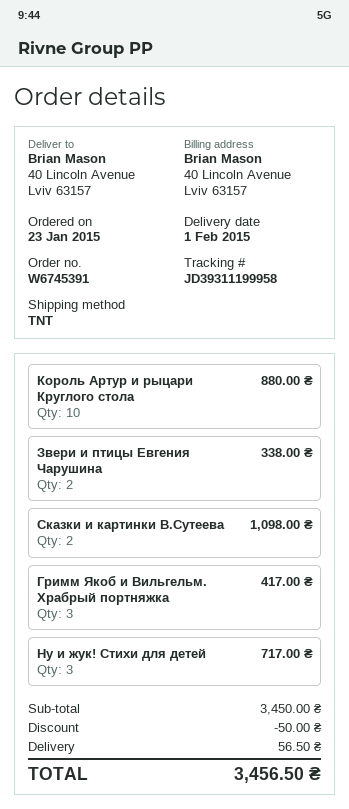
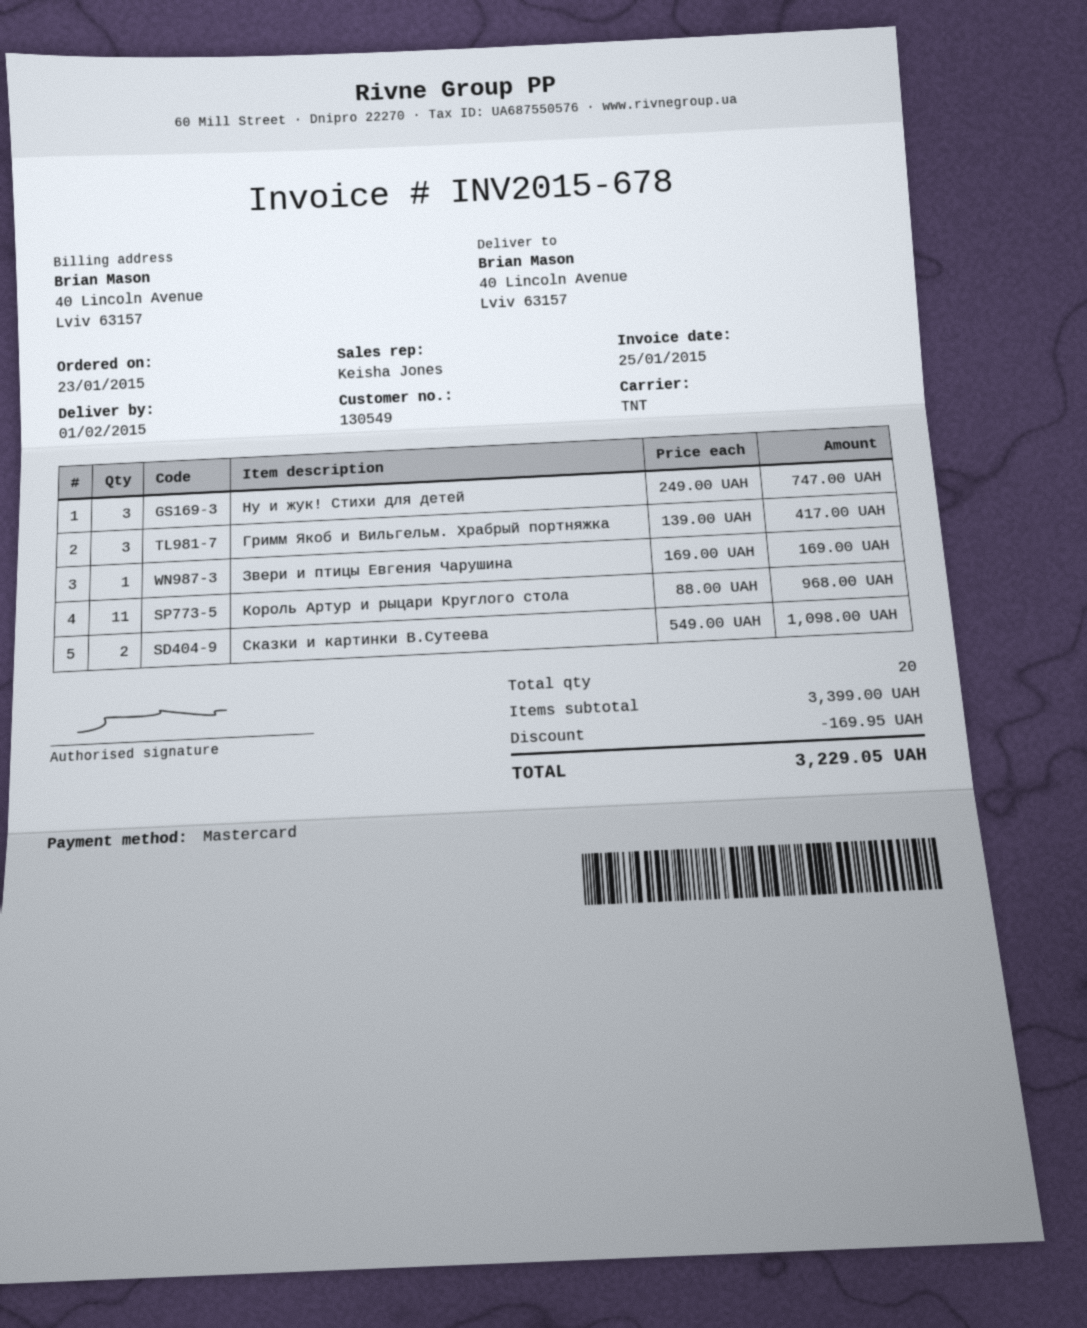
Король Артур и рыцари Круглого стола: 10 for 880.00 -> 11 for 968.00
Звери и птицы Евгения Чарушина: 2 for 338.00 -> 1 for 169.00
Ну и жук! Стихи для детей: 3 for 717.00 -> 3 for 747.00
subtotal: 3450.00 -> 3399.00
discount: 50.00 -> 169.95
shipping: 56.50 -> none
total: 3456.50 -> 3229.05

